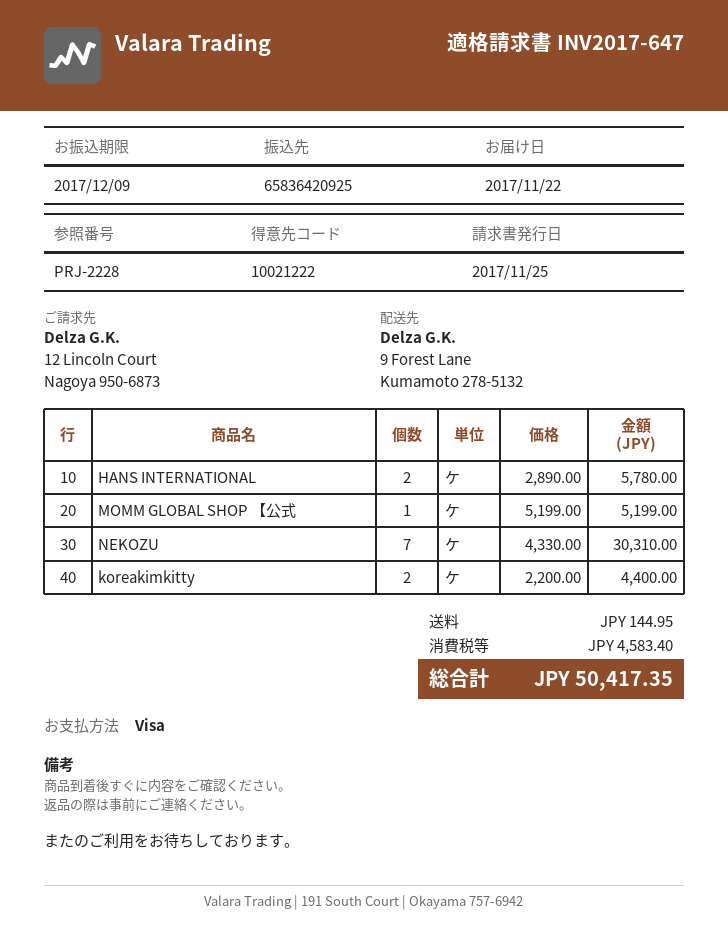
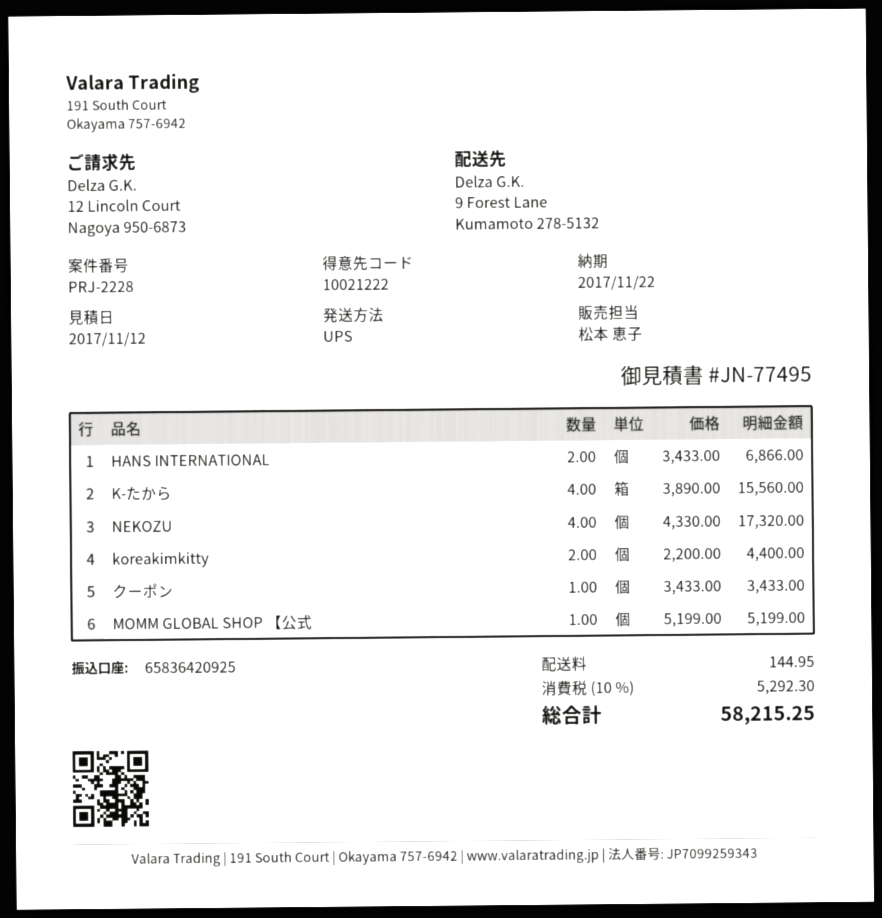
HANS INTERNATIONAL: 2 x 2890.00 = 5780.00 -> 2 x 3433.00 = 6866.00
NEKOZU: 7 x 4330.00 = 30310.00 -> 4 x 4330.00 = 17320.00
K-たから: none -> 4 x 3890.00 = 15560.00
クーポン: none -> 1 x 3433.00 = 3433.00
tax: 4583.40 -> 5292.30
total: 50417.35 -> 58215.25

